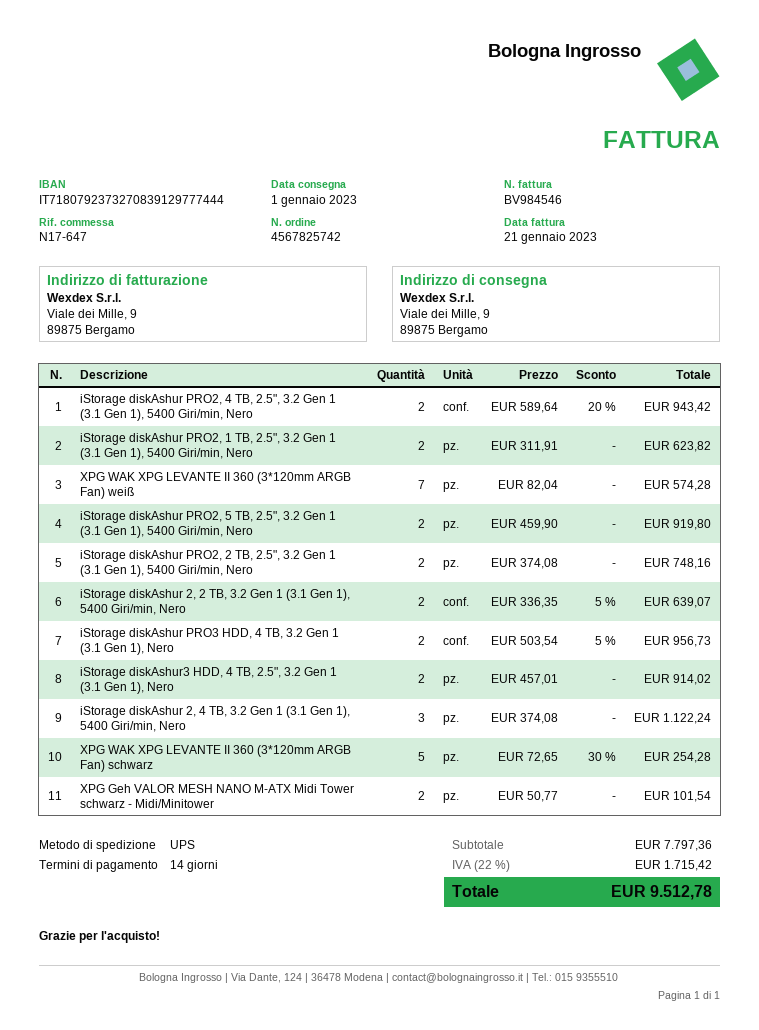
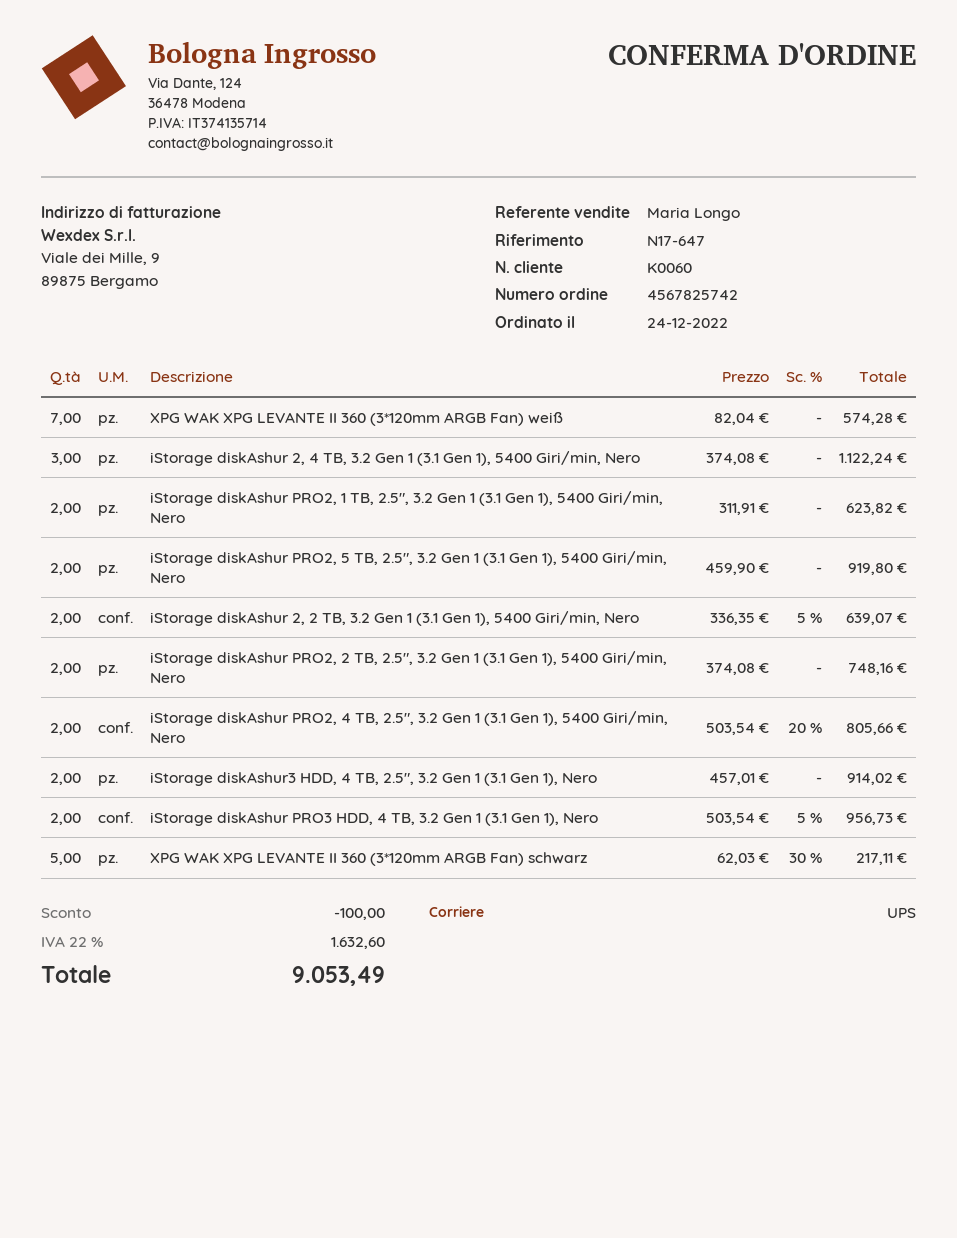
iStorage diskAshur PRO2, 4 TB, 2.5", 3.2 Gen 1 (3.1 Gen 1), 5400 Giri/min, Nero: 2 x 589.64 - 20% = 943.42 -> 2 x 503.54 - 20% = 805.66
XPG WAK XPG LEVANTE II 360 (3*120mm ARGB Fan) schwarz: 5 x 72.65 - 30% = 254.28 -> 5 x 62.03 - 30% = 217.11
XPG Geh VALOR MESH NANO M-ATX Midi Tower schwarz - Midi/Minitower: 2 x 50.77 = 101.54 -> none
discount: none -> 100.00
tax: 22% = 1715.42 -> 22% = 1632.60
total: 9512.78 -> 9053.49

